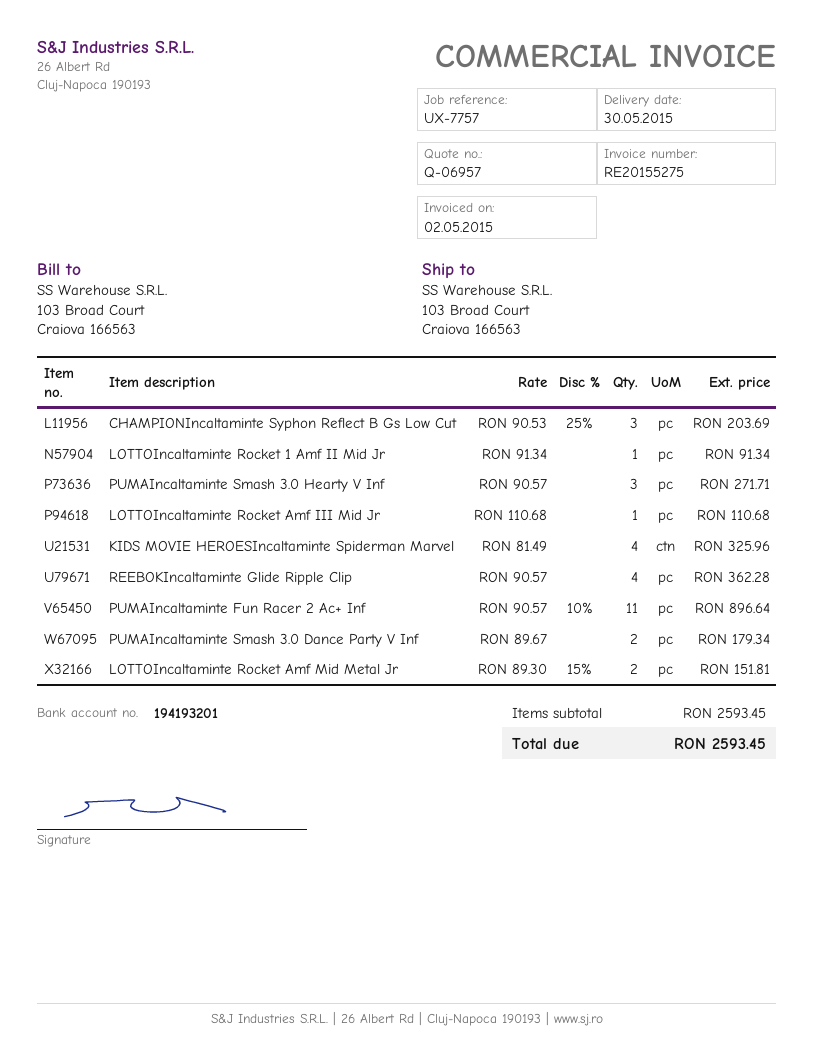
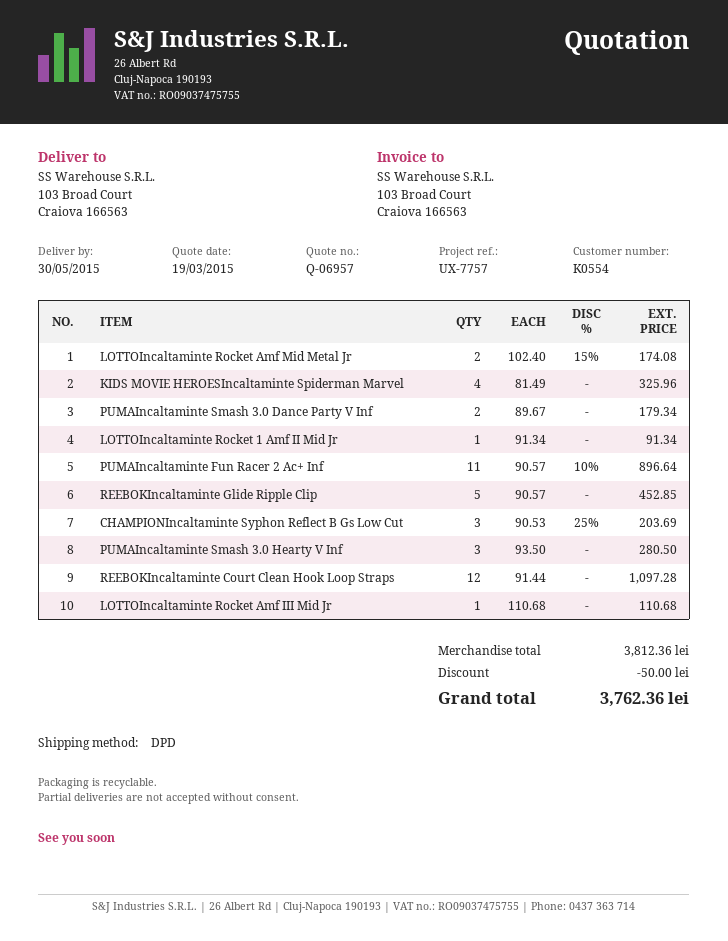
PUMAIncaltaminte Smash 3.0 Hearty V Inf: 3 x 90.57 = 271.71 -> 3 x 93.50 = 280.50
REEBOKIncaltaminte Glide Ripple Clip: 4 x 90.57 = 362.28 -> 5 x 90.57 = 452.85
LOTTOIncaltaminte Rocket Amf Mid Metal Jr: 2 x 89.30 - 15% = 151.81 -> 2 x 102.40 - 15% = 174.08
REEBOKIncaltaminte Court Clean Hook Loop Straps: none -> 12 x 91.44 = 1097.28
subtotal: 2593.45 -> 3812.36
discount: none -> 50.00
total: 2593.45 -> 3762.36

